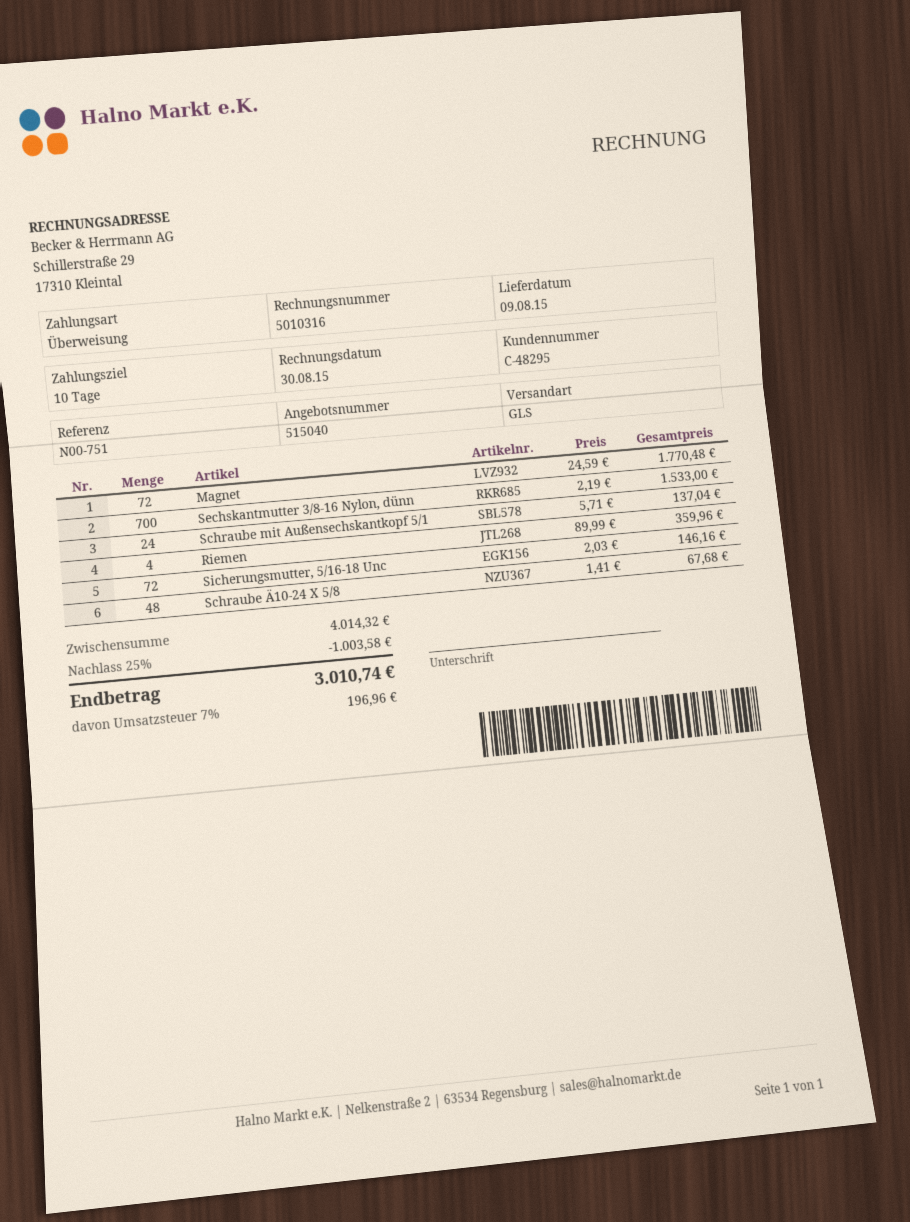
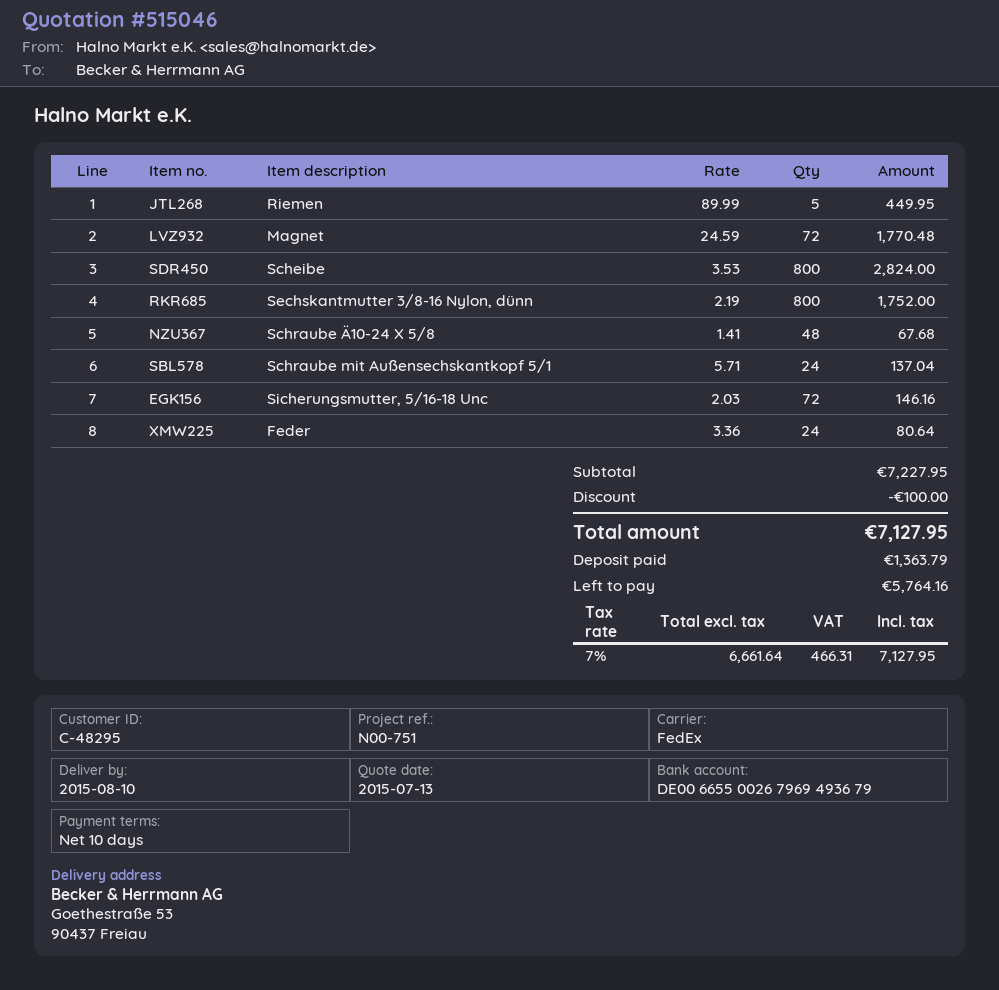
quote number: 515040 -> 515046
delivery date: 2015-08-09 -> 2015-08-10
shipping method: GLS -> FedEx
Sechskantmutter 3/8-16 Nylon, dünn: 700 x 2.19 = 1533.00 -> 800 x 2.19 = 1752.00
Riemen: 4 x 89.99 = 359.96 -> 5 x 89.99 = 449.95
Scheibe: none -> 800 x 3.53 = 2824.00
Feder: none -> 24 x 3.36 = 80.64
subtotal: 4014.32 -> 7227.95
discount: 1003.58 -> 100.00
tax: 7% = 196.96 -> 7% = 466.31
total: 3010.74 -> 7127.95

